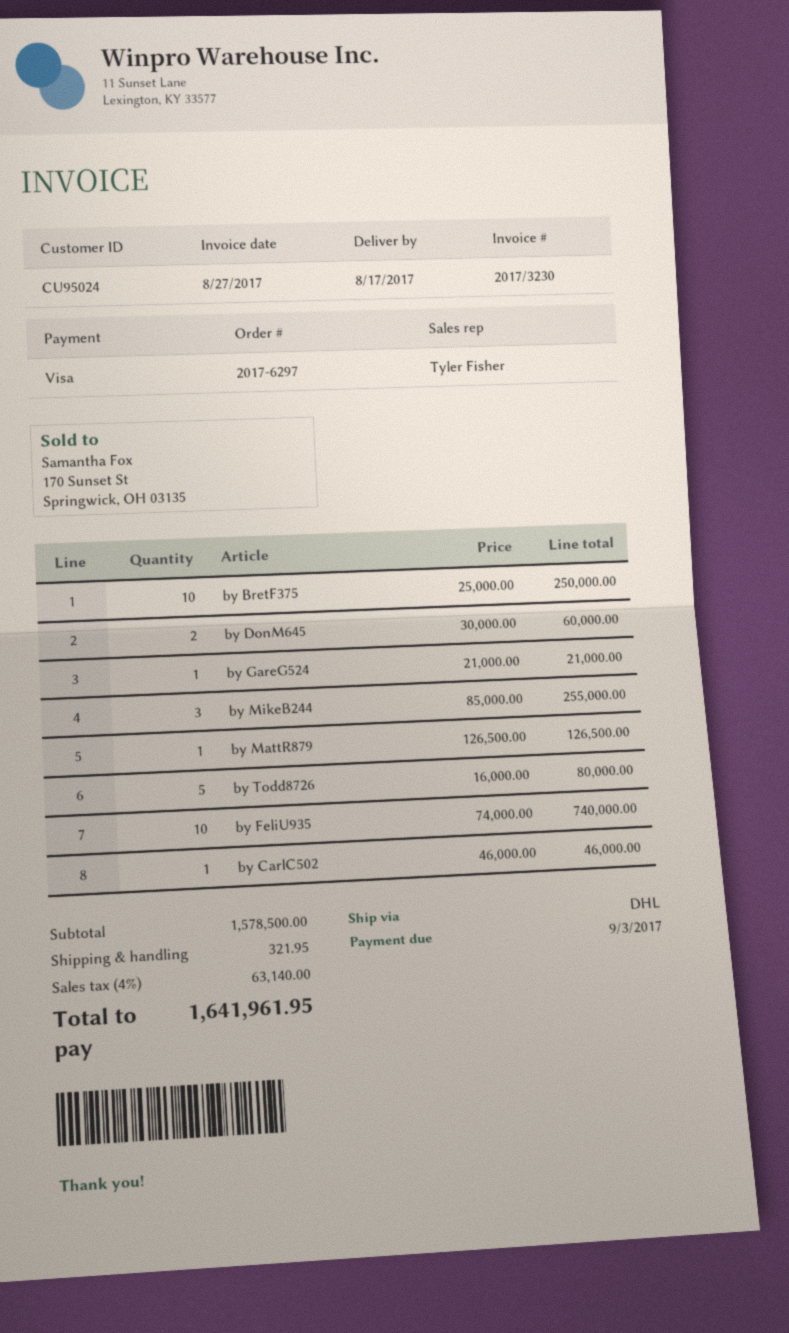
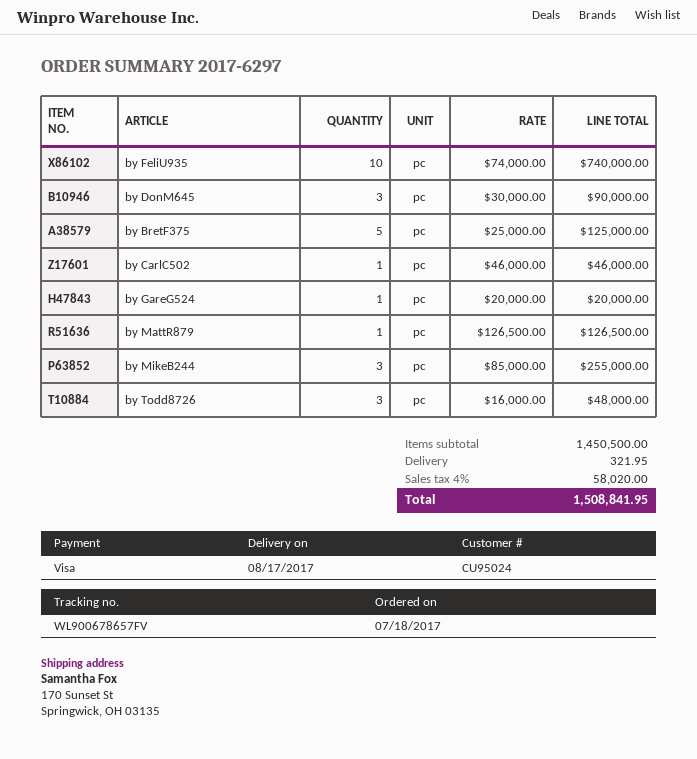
by BretF375: 10 x 25000.00 = 250000.00 -> 5 x 25000.00 = 125000.00
by DonM645: 2 x 30000.00 = 60000.00 -> 3 x 30000.00 = 90000.00
by GareG524: 1 x 21000.00 = 21000.00 -> 1 x 20000.00 = 20000.00
by Todd8726: 5 x 16000.00 = 80000.00 -> 3 x 16000.00 = 48000.00
subtotal: 1578500.00 -> 1450500.00
tax: 4% = 63140.00 -> 4% = 58020.00
total: 1641961.95 -> 1508841.95

